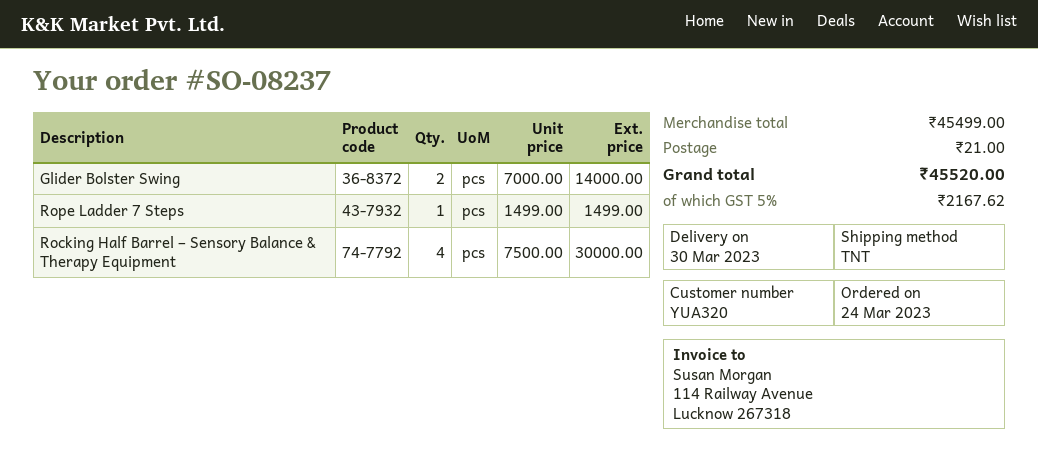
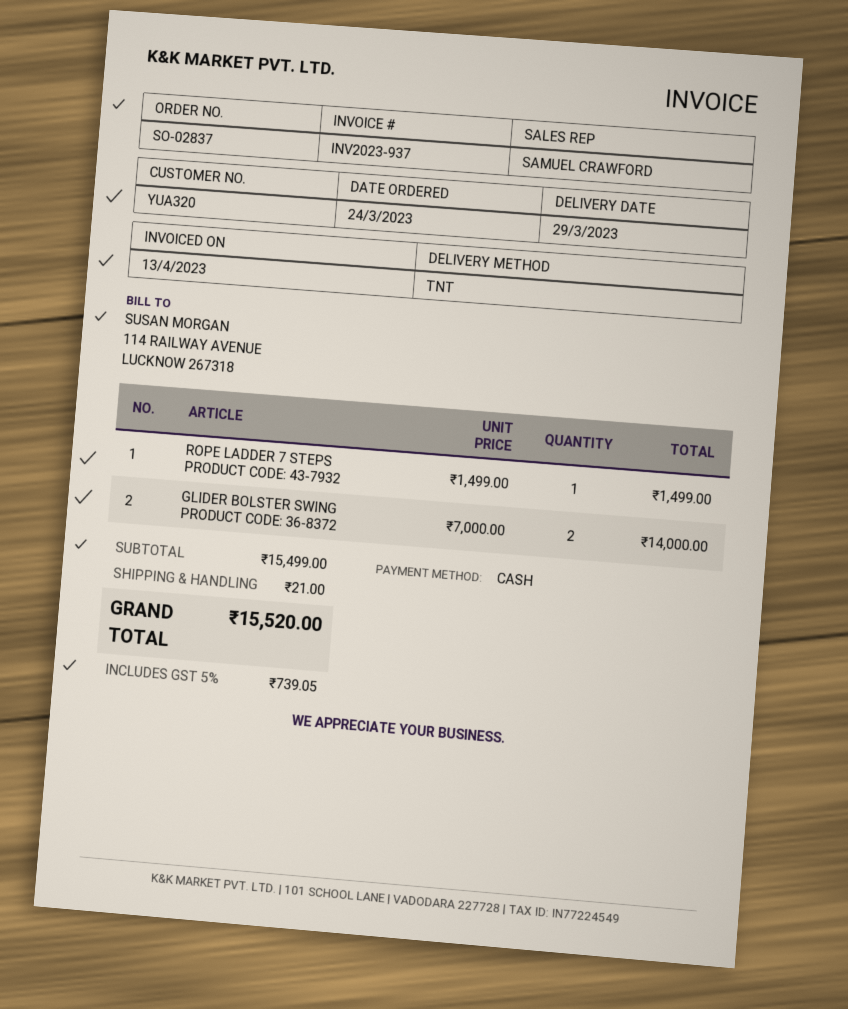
order number: SO-08237 -> SO-02837
delivery date: 2023-03-30 -> 2023-03-29
Rocking Half Barrel – Sensory Balance & Therapy Equipment: 4 x 7500.00 = 30000.00 -> none
subtotal: 45499.00 -> 15499.00
tax: 5% = 2167.62 -> 5% = 739.05
total: 45520.00 -> 15520.00

